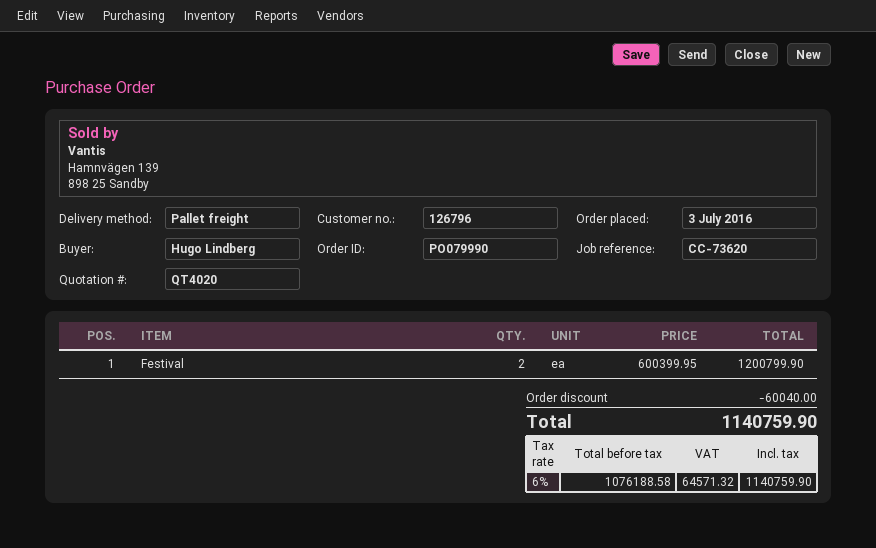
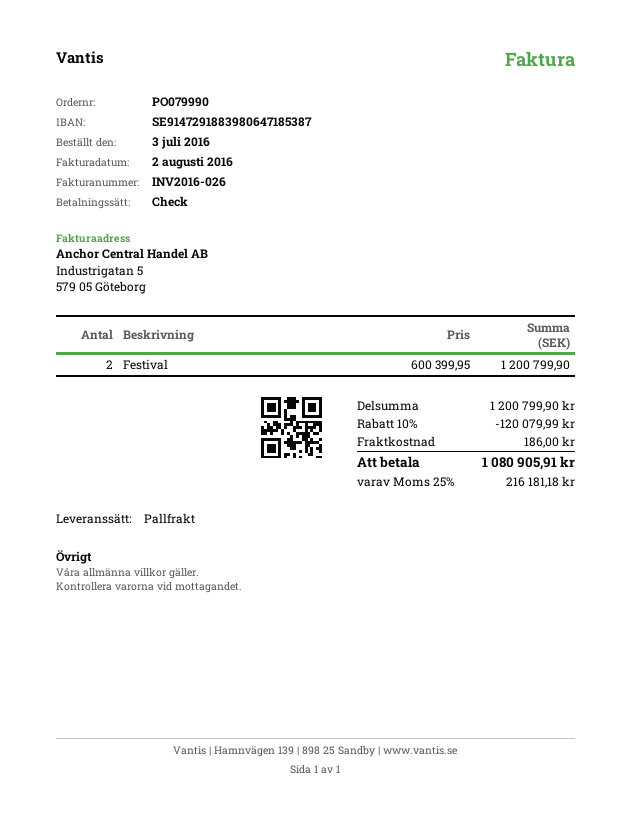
discount: 60040.00 -> 120079.99
shipping: none -> 186.00
tax: 6% = 64571.32 -> 25% = 216181.18
total: 1140759.90 -> 1080905.91

